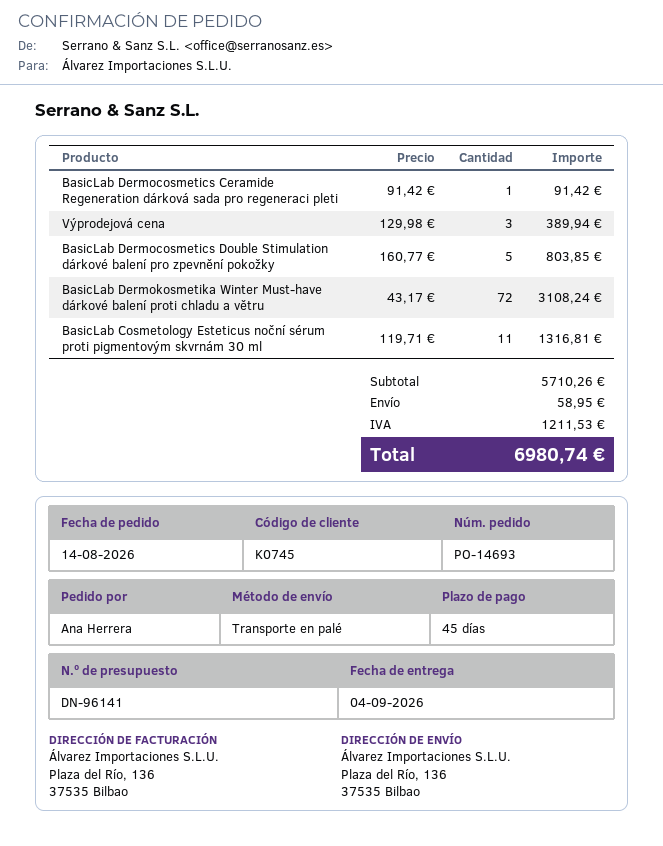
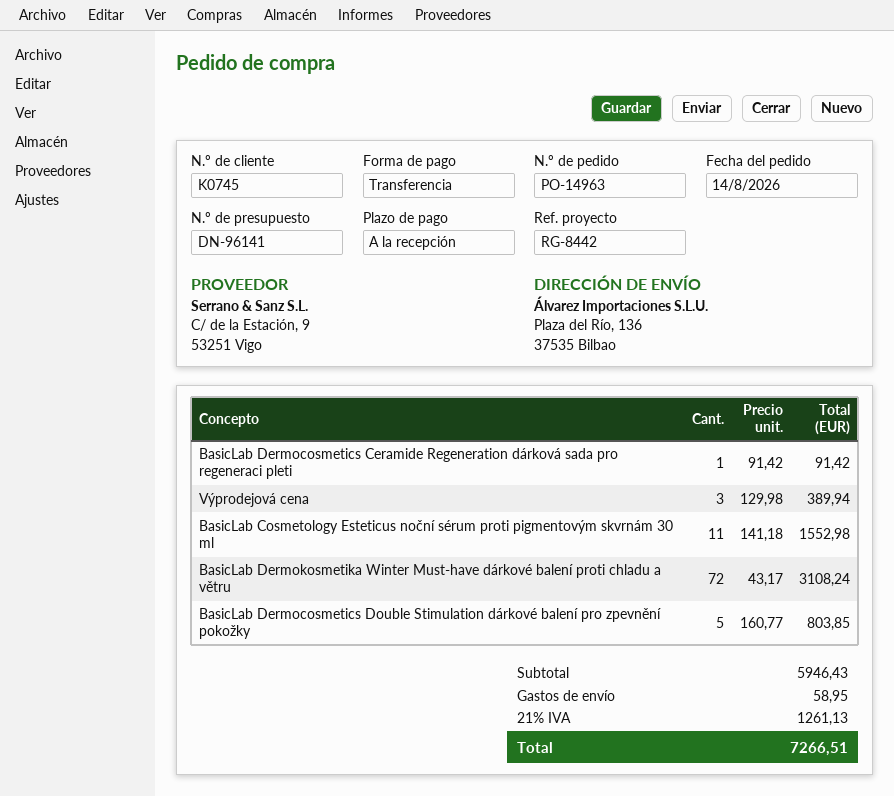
order number: PO-14693 -> PO-14963
payment terms: 45 days -> on receipt
BasicLab Cosmetology Esteticus noční sérum proti pigmentovým skvrnám 30 ml: 11 x 119.71 = 1316.81 -> 11 x 141.18 = 1552.98
subtotal: 5710.26 -> 5946.43
tax: 1211.53 -> 1261.13
total: 6980.74 -> 7266.51

